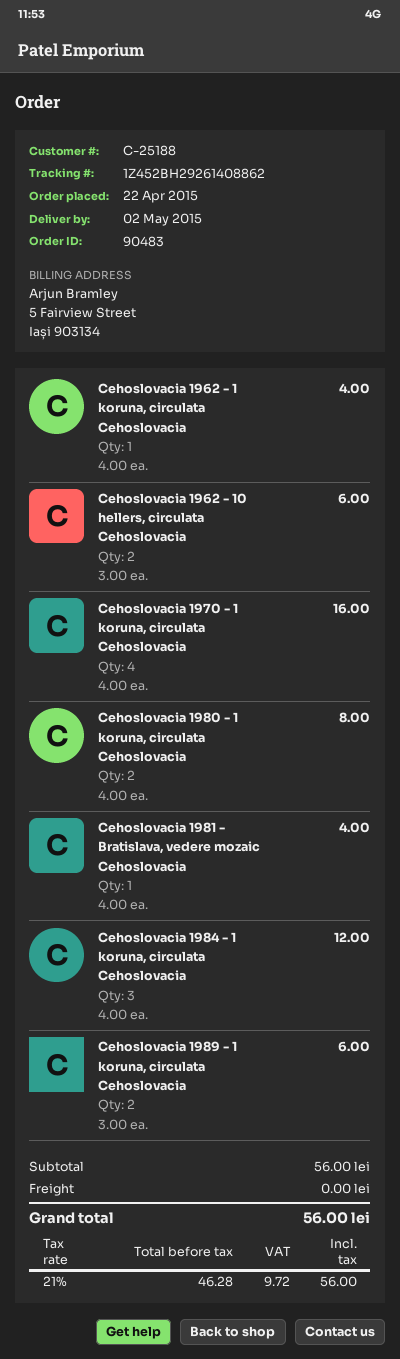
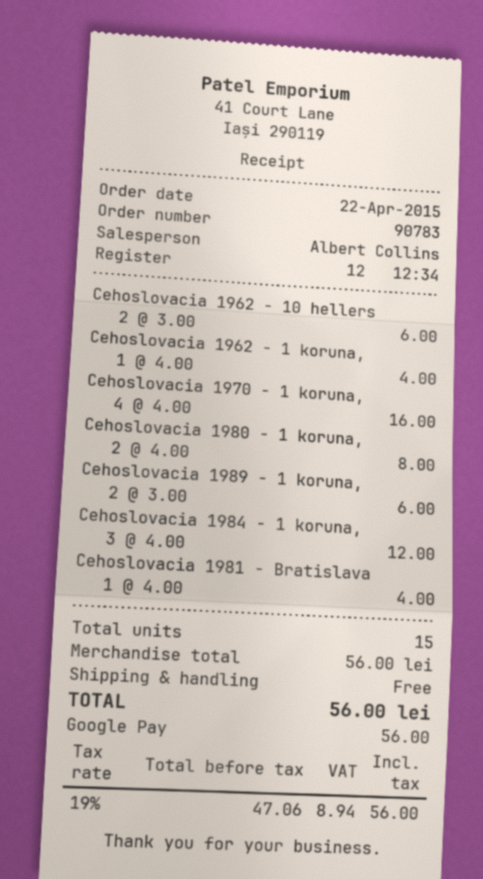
order number: 90483 -> 90783
net: 46.28 -> 47.06
tax: 21% = 9.72 -> 19% = 8.94

